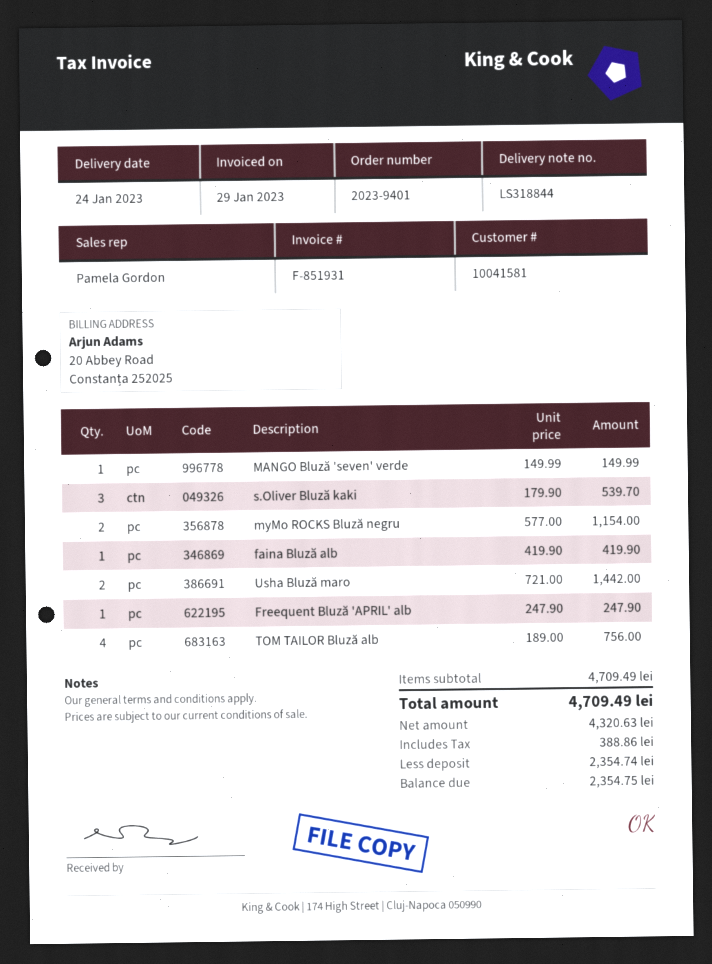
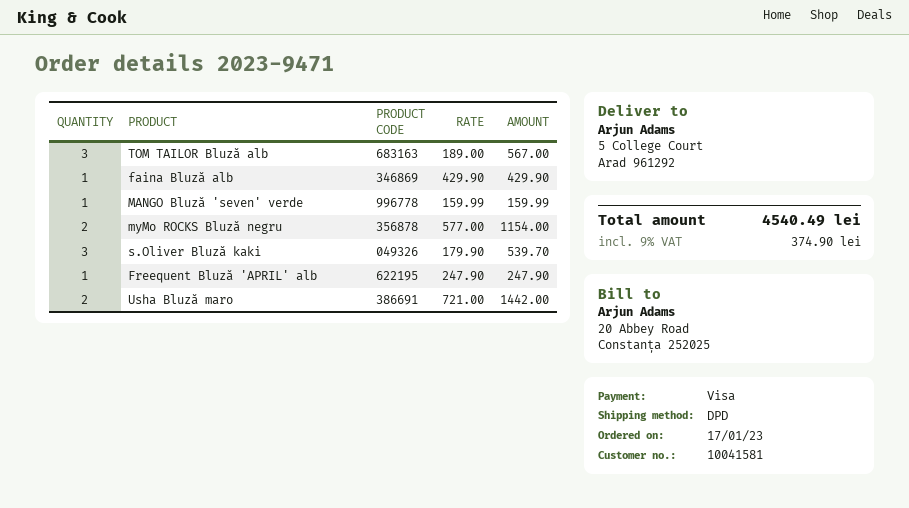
order number: 2023-9401 -> 2023-9471
MANGO Bluză 'seven' verde: 1 x 149.99 = 149.99 -> 1 x 159.99 = 159.99
faina Bluză alb: 1 x 419.90 = 419.90 -> 1 x 429.90 = 429.90
TOM TAILOR Bluză alb: 4 x 189.00 = 756.00 -> 3 x 189.00 = 567.00
tax: 388.86 -> 374.90
total: 4709.49 -> 4540.49

